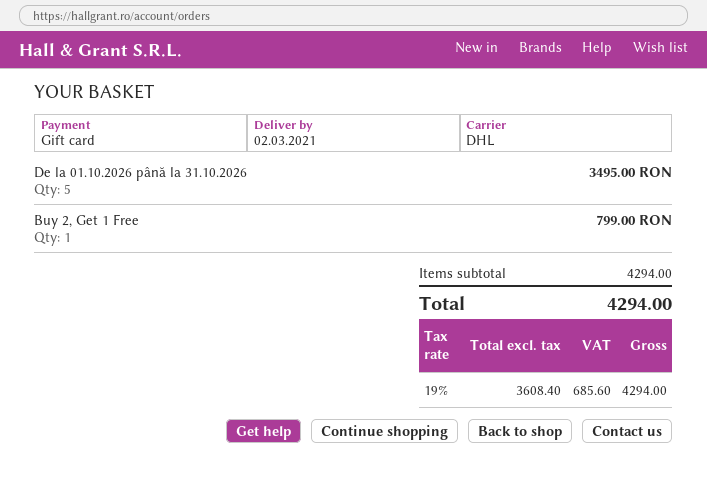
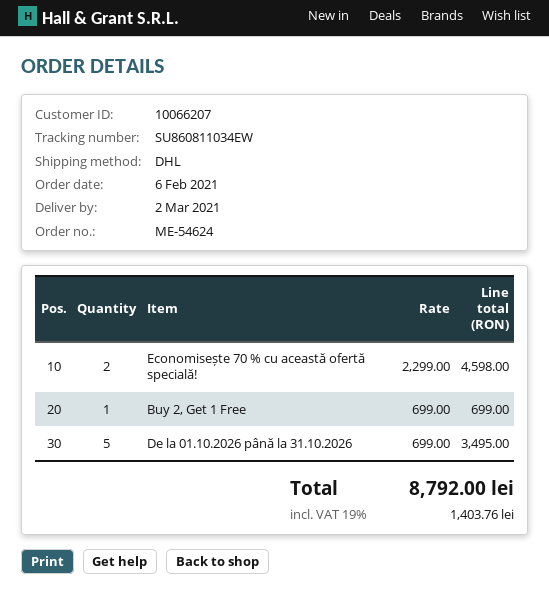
Buy 2, Get 1 Free: 1 for 799.00 -> 1 for 699.00
Economisește 70 % cu această ofertă specială!: none -> 2 for 4598.00
tax: 19% = 685.60 -> 19% = 1403.76
total: 4294.00 -> 8792.00

